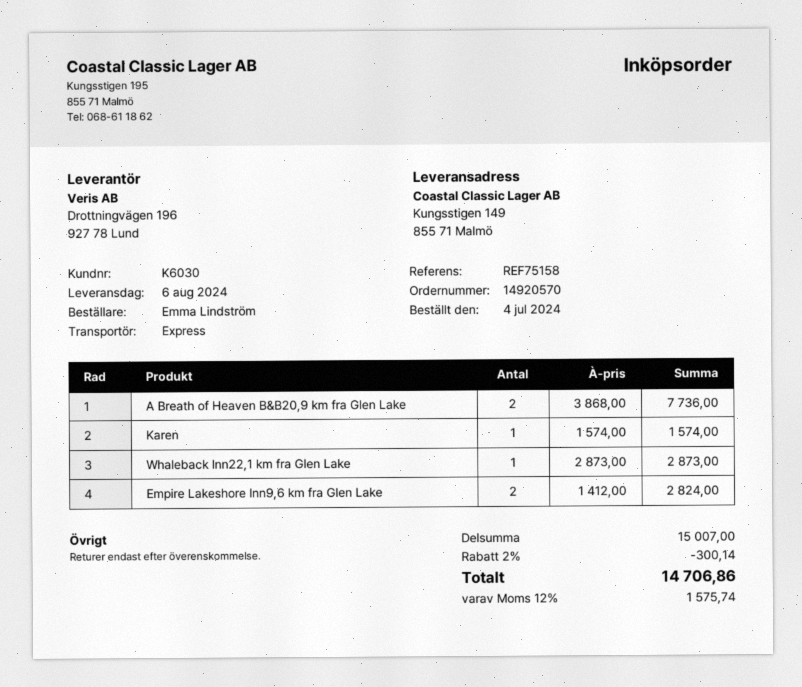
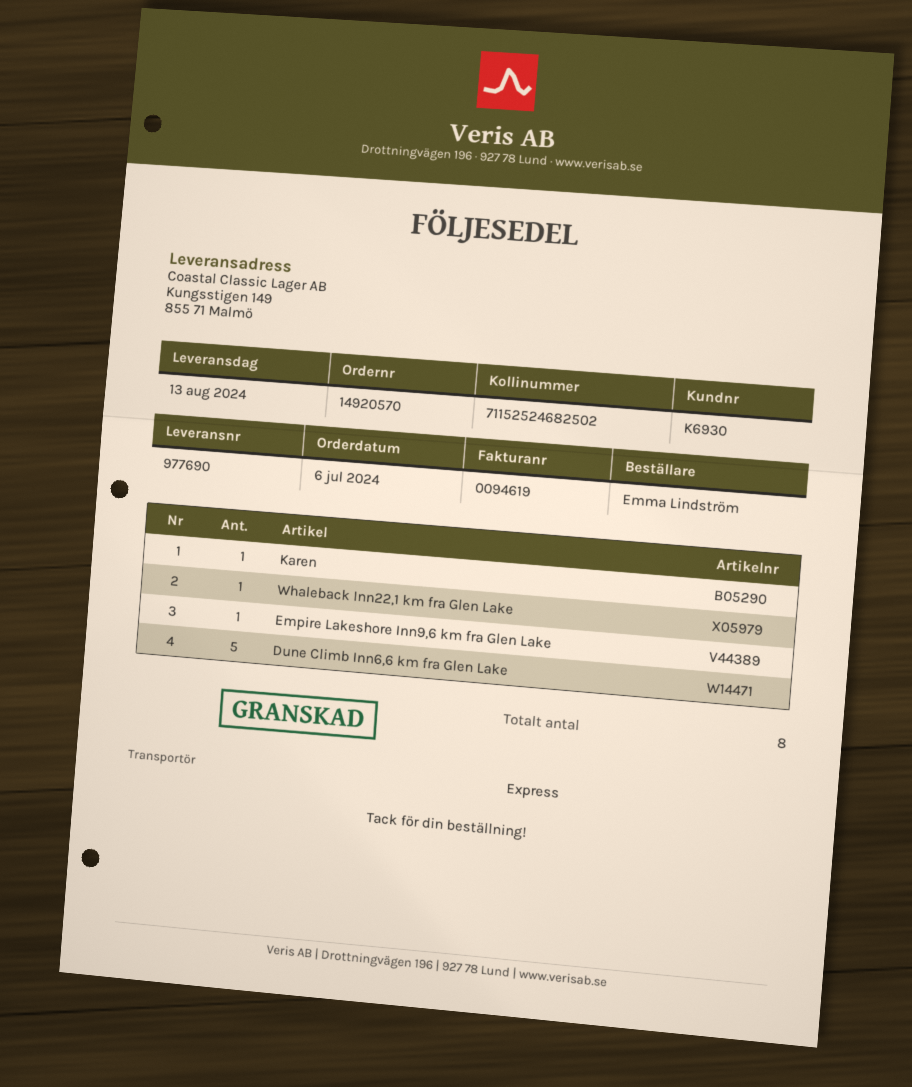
order date: 2024-07-04 -> 2024-07-06
delivery date: 2024-08-06 -> 2024-08-13
customer number: K6030 -> K6930
A Breath of Heaven B&B20,9 km fra Glen Lake: 2 -> none
Empire Lakeshore Inn9,6 km fra Glen Lake: 2 -> 1
Dune Climb Inn6,6 km fra Glen Lake: none -> 5

